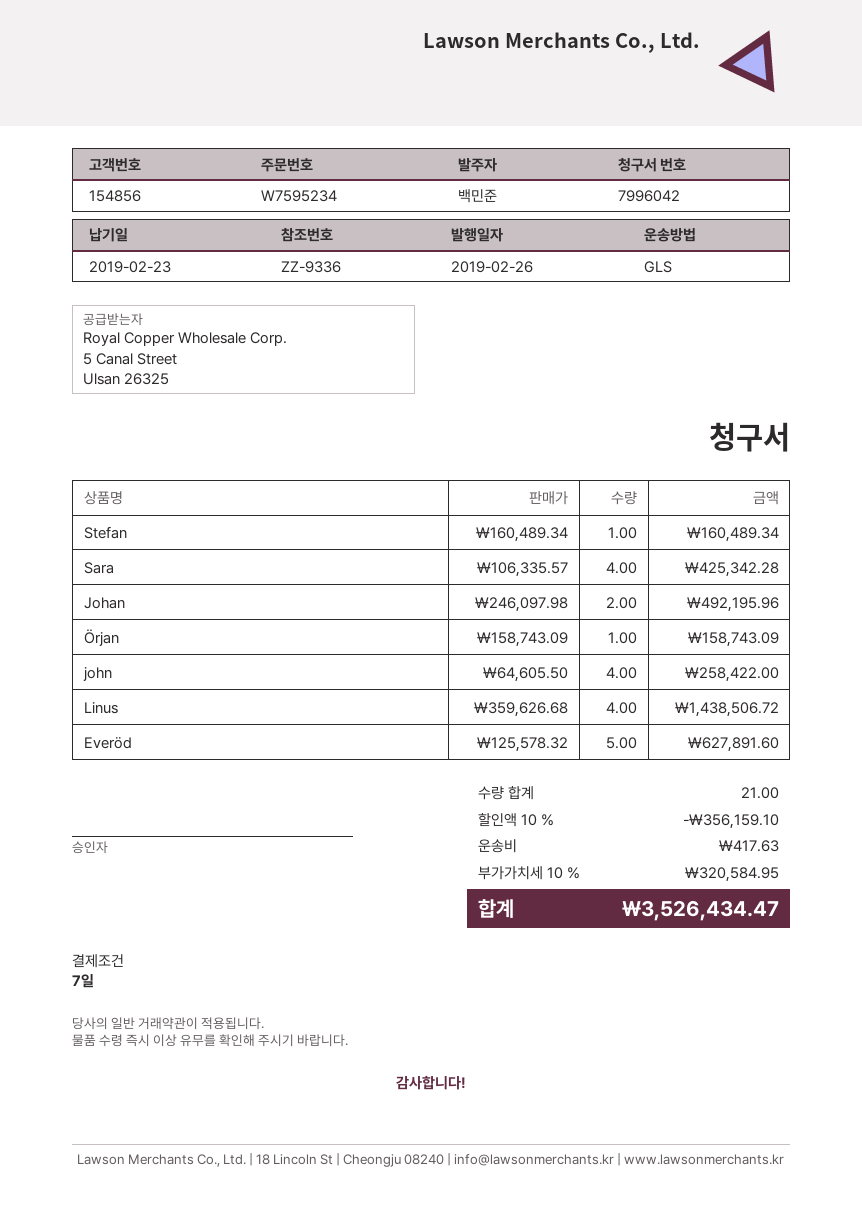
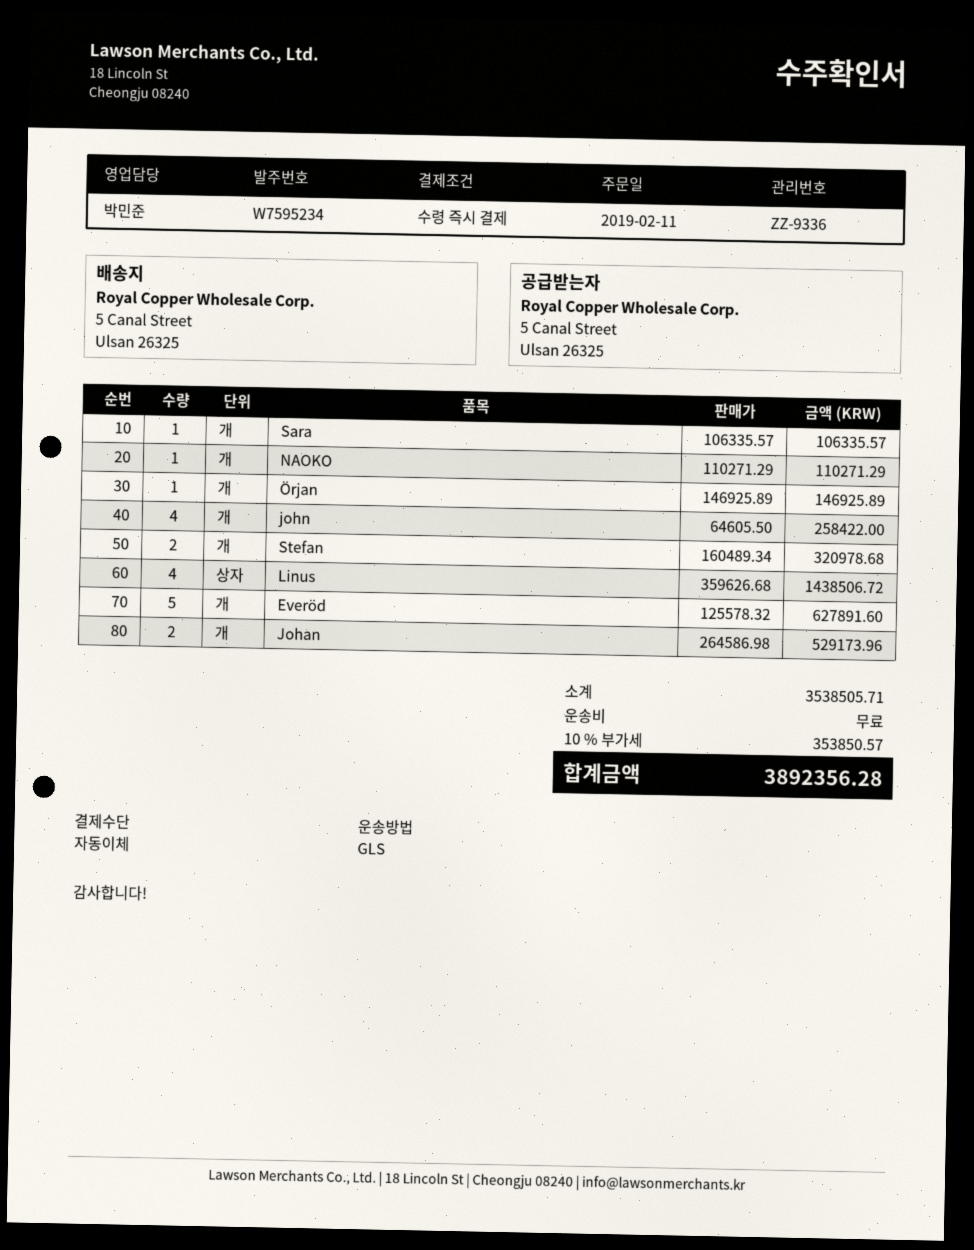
payment terms: 7 days -> on receipt
Stefan: 1 x 160489.34 = 160489.34 -> 2 x 160489.34 = 320978.68
Sara: 4 x 106335.57 = 425342.28 -> 1 x 106335.57 = 106335.57
Johan: 2 x 246097.98 = 492195.96 -> 2 x 264586.98 = 529173.96
Örjan: 1 x 158743.09 = 158743.09 -> 1 x 146925.89 = 146925.89
NAOKO: none -> 1 x 110271.29 = 110271.29
discount: 10% = 356159.10 -> none
shipping: 417.63 -> 0.00
tax: 10% = 320584.95 -> 10% = 353850.57
total: 3526434.47 -> 3892356.28

